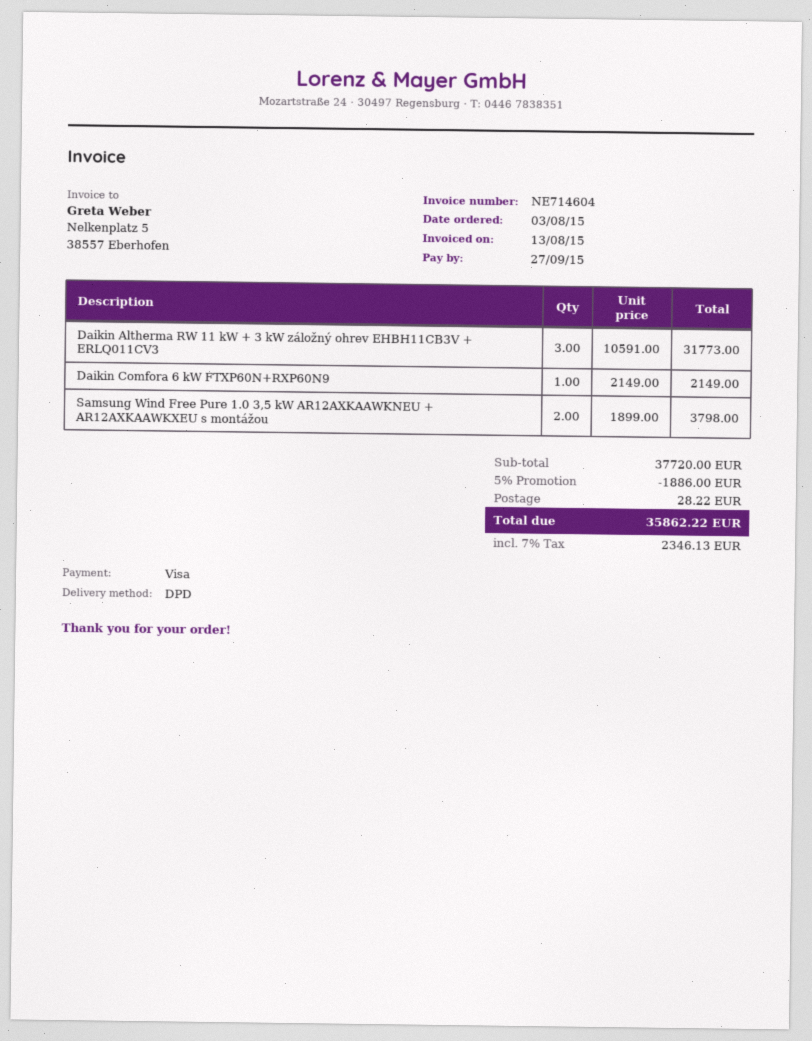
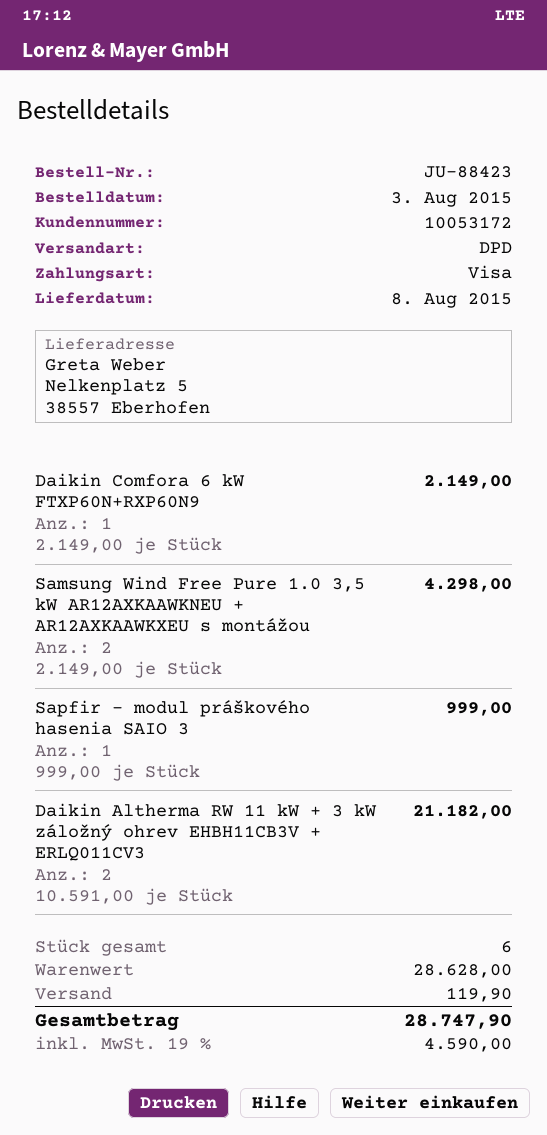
Daikin Altherma RW 11 kW + 3 kW záložný ohrev EHBH11CB3V + ERLQ011CV3: 3 x 10591.00 = 31773.00 -> 2 x 10591.00 = 21182.00
Samsung Wind Free Pure 1.0 3,5 kW AR12AXKAAWKNEU + AR12AXKAAWKXEU s montážou: 2 x 1899.00 = 3798.00 -> 2 x 2149.00 = 4298.00
Sapfir – modul práškového hasenia SAIO 3: none -> 1 x 999.00 = 999.00
subtotal: 37720.00 -> 28628.00
discount: 5% = 1886.00 -> none
shipping: 28.22 -> 119.90
tax: 7% = 2346.13 -> 19% = 4590.00
total: 35862.22 -> 28747.90

